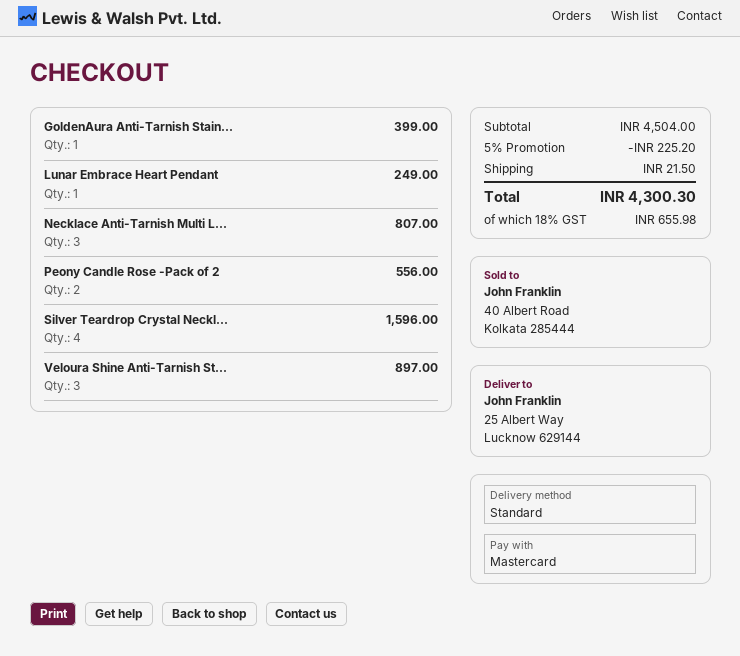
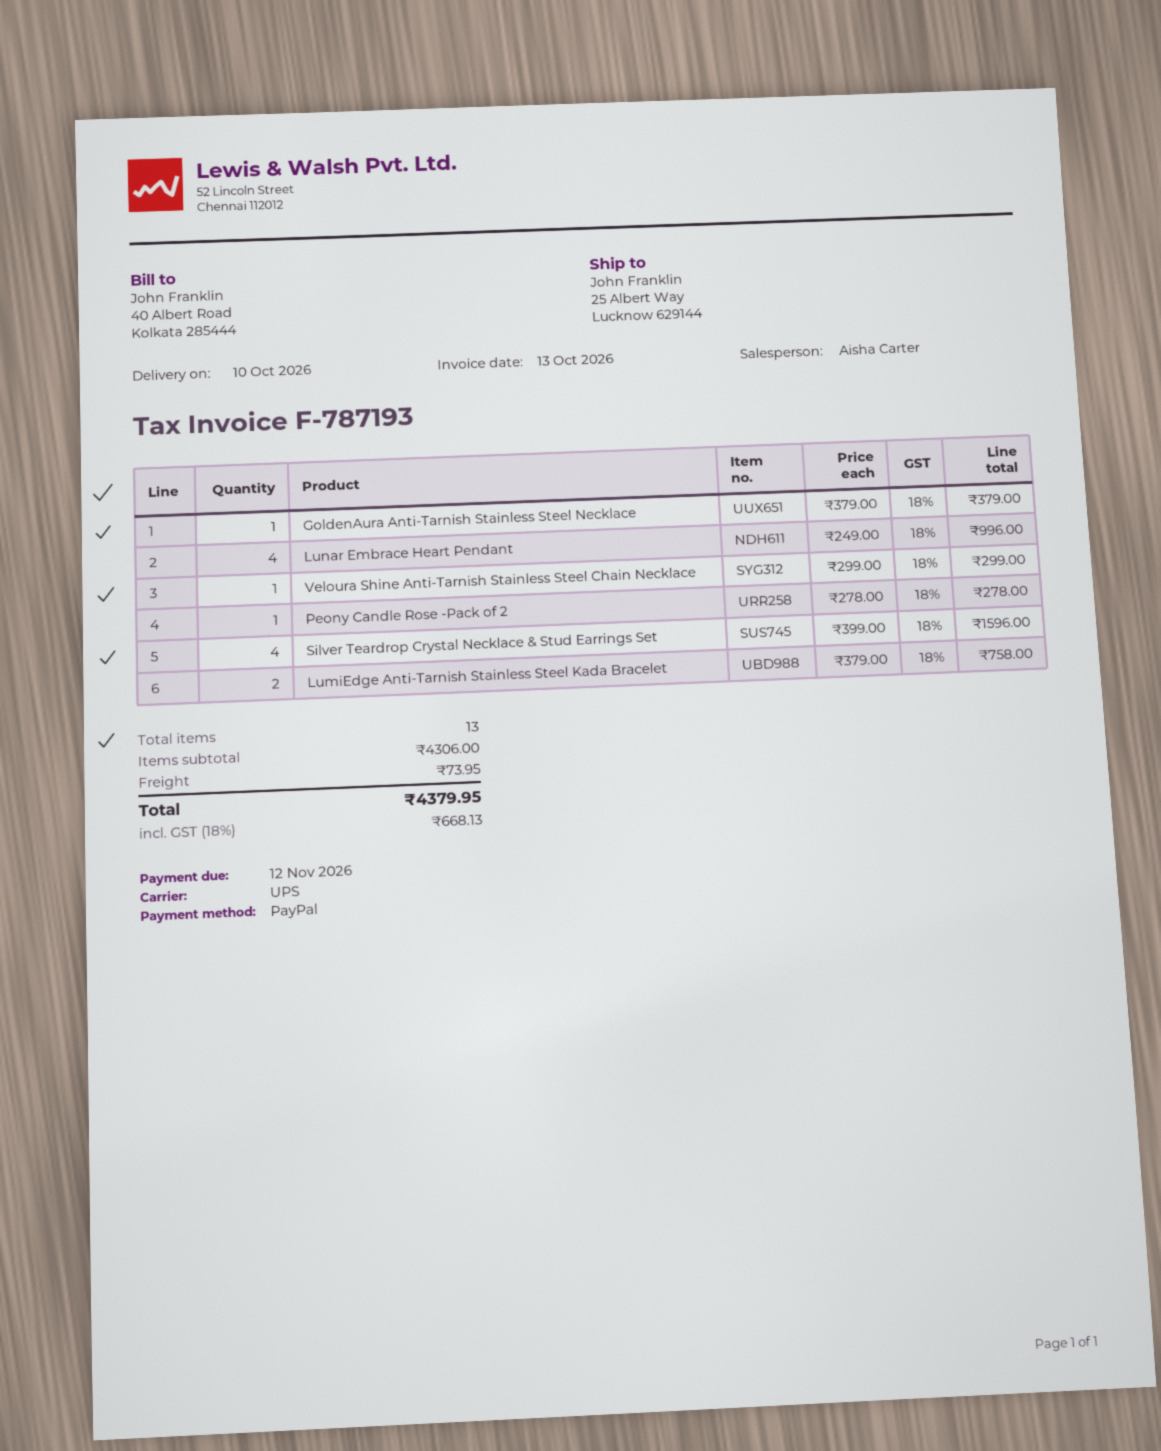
payment method: Mastercard -> PayPal
shipping method: standard -> UPS
GoldenAura Anti-Tarnish Stain...: 1 for 399.00 -> 1 for 379.00
Lunar Embrace Heart Pendant: 1 for 249.00 -> 4 for 996.00
Necklace Anti-Tarnish Multi L...: 3 for 807.00 -> none
Peony Candle Rose -Pack of 2: 2 for 556.00 -> 1 for 278.00
Veloura Shine Anti-Tarnish St...: 3 for 897.00 -> 1 for 299.00
LumiEdge Anti-Tarnish Stainless Steel Kada Bracelet: none -> 2 for 758.00
subtotal: 4504.00 -> 4306.00
discount: 5% = 225.20 -> none
shipping: 21.50 -> 73.95
tax: 18% = 655.98 -> 18% = 668.13
total: 4300.30 -> 4379.95

